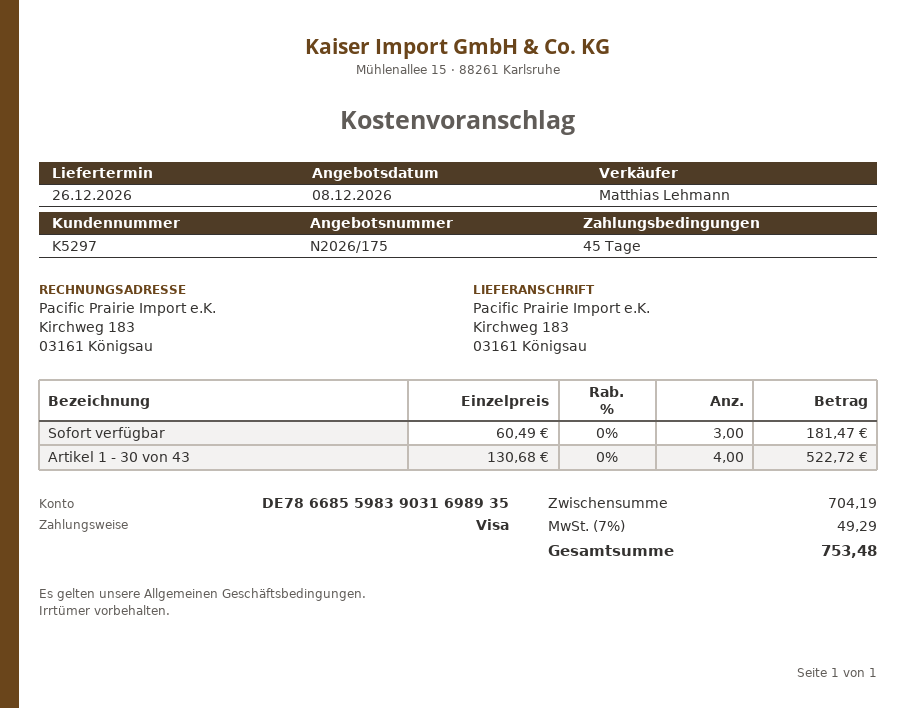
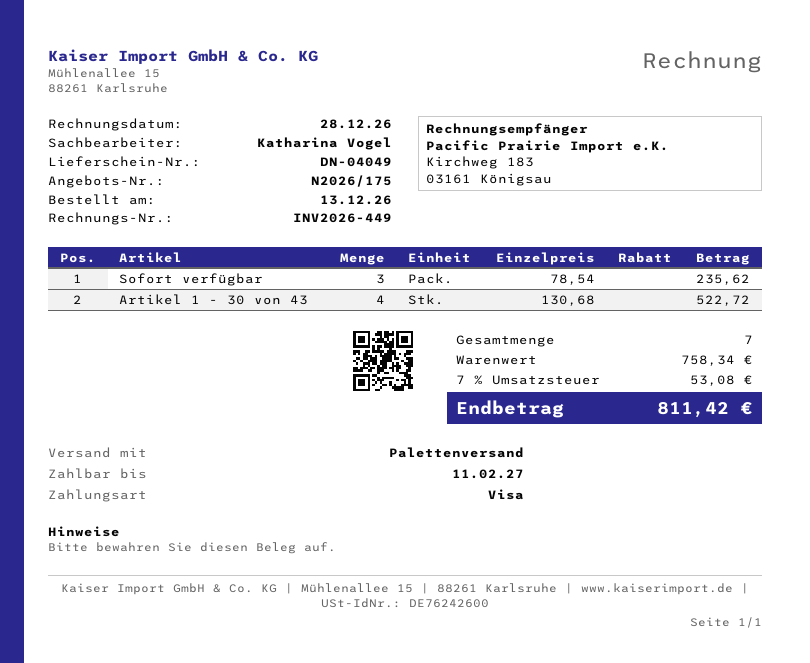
sales rep: Matthias Lehmann -> Katharina Vogel
Sofort verfügbar: 3 x 60.49 = 181.47 -> 3 x 78.54 = 235.62
subtotal: 704.19 -> 758.34
tax: 7% = 49.29 -> 7% = 53.08
total: 753.48 -> 811.42

